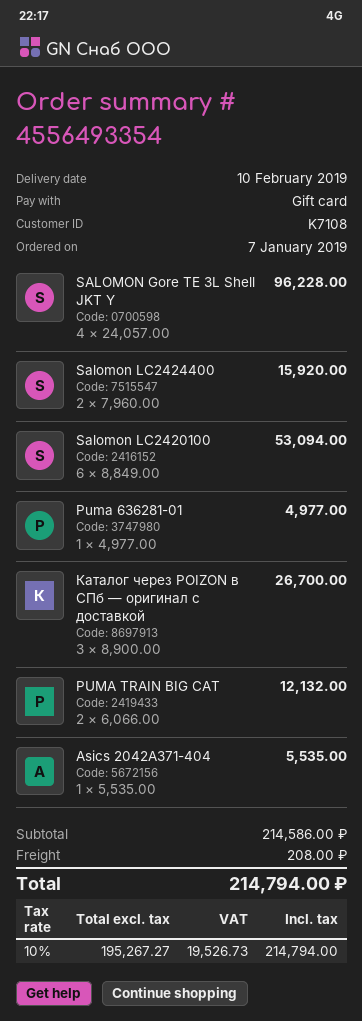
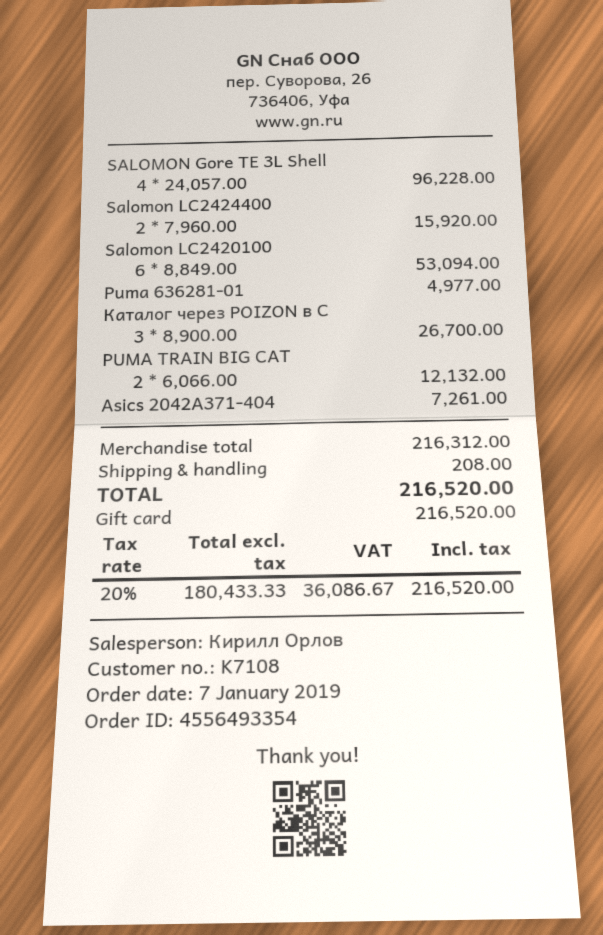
Asics 2042A371-404: 1 x 5535.00 = 5535.00 -> 1 x 7261.00 = 7261.00
subtotal: 214586.00 -> 216312.00
net: 195267.27 -> 180433.33
tax: 10% = 19526.73 -> 20% = 36086.67
total: 214794.00 -> 216520.00

